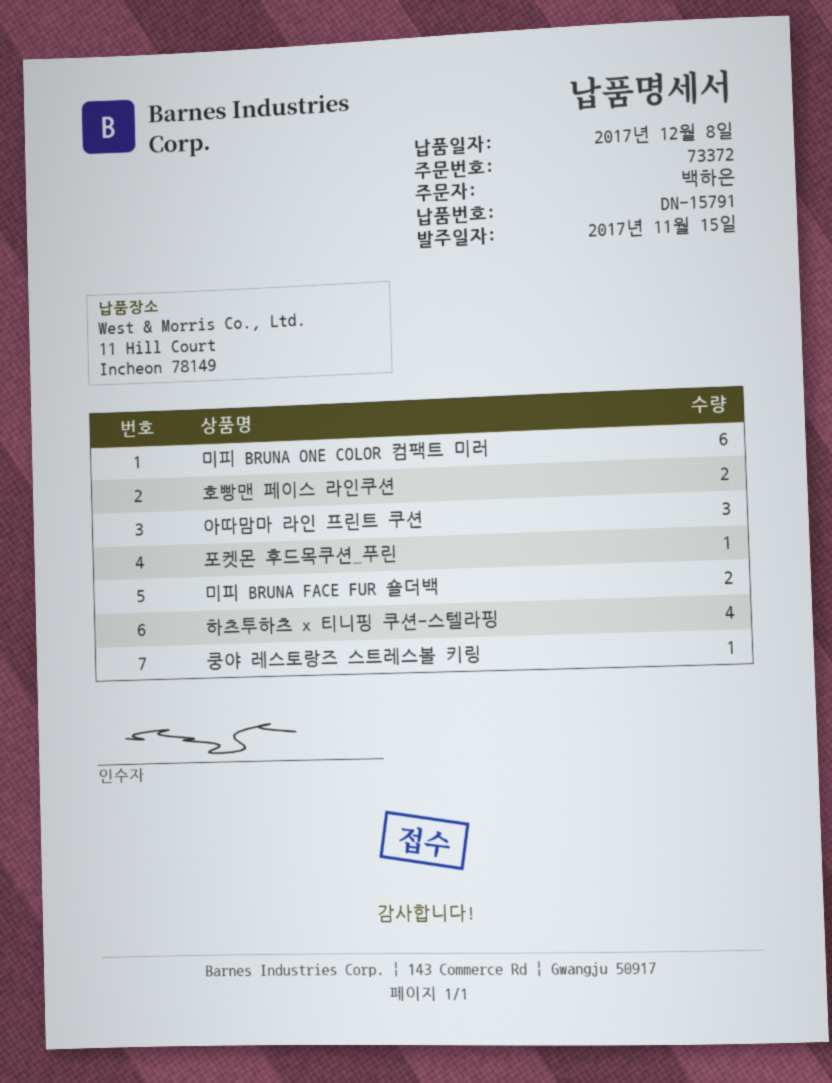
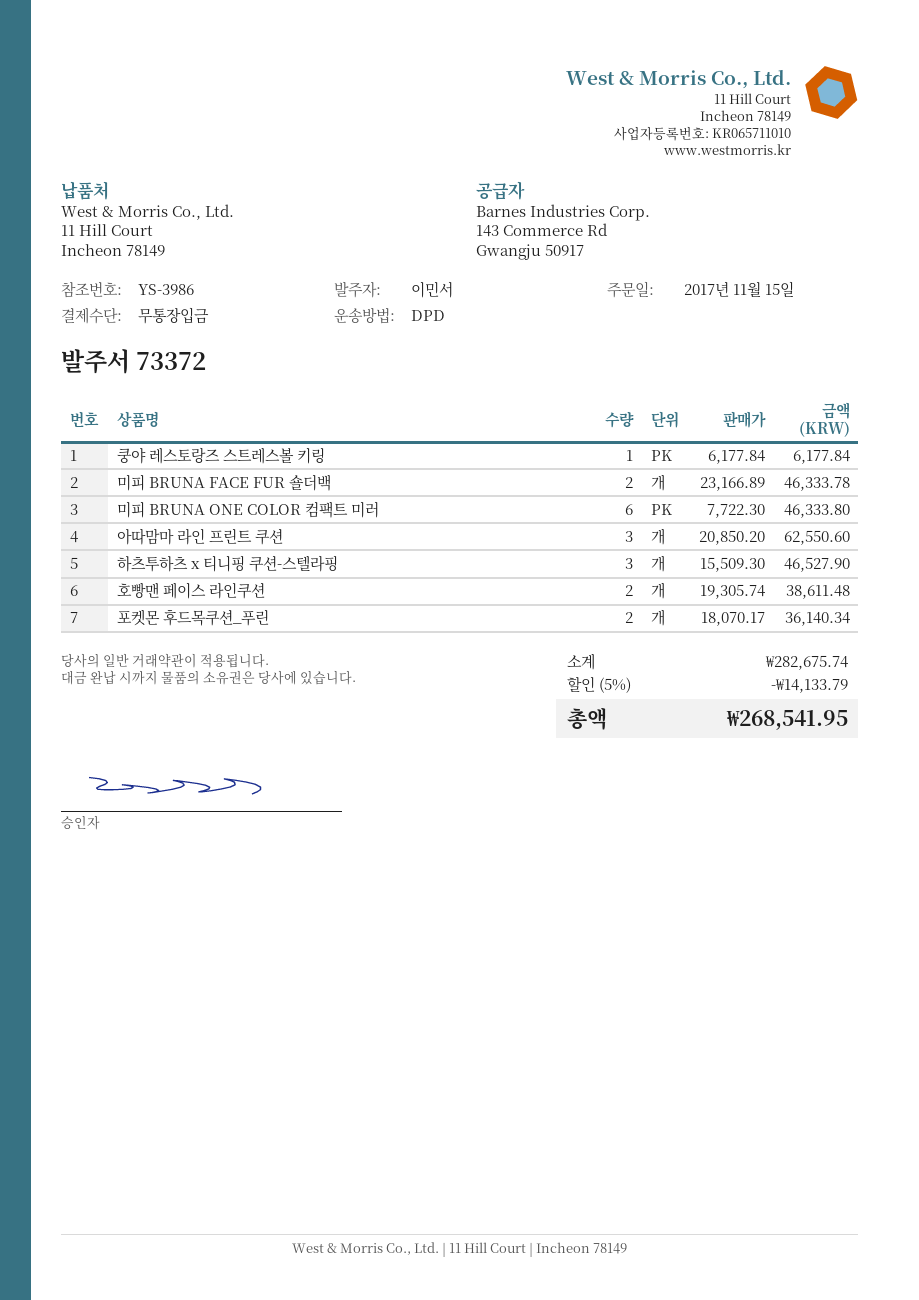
ordered by: 백하은 -> 이민서
포켓몬 후드목쿠션_푸린: 1 -> 2
하츠투하츠 x 티니핑 쿠션-스텔라핑: 4 -> 3

